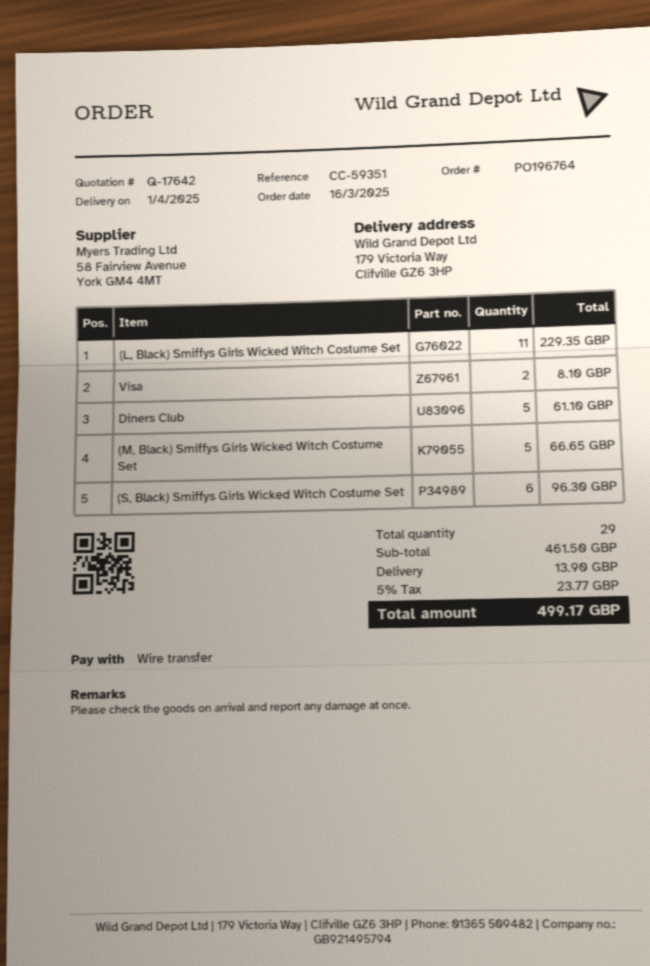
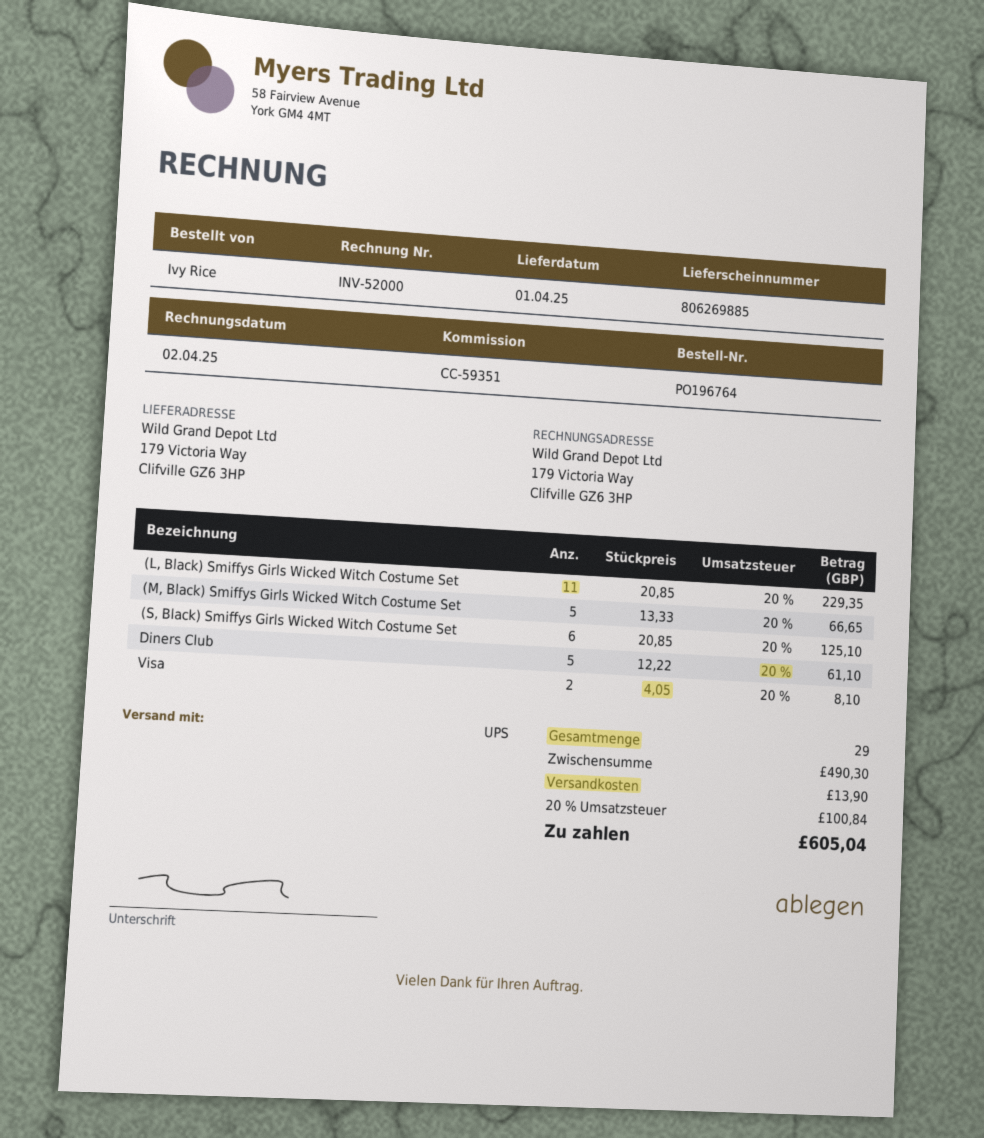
(S, Black) Smiffys Girls Wicked Witch Costume Set: 6 for 96.30 -> 6 for 125.10
subtotal: 461.50 -> 490.30
tax: 5% = 23.77 -> 20% = 100.84
total: 499.17 -> 605.04

